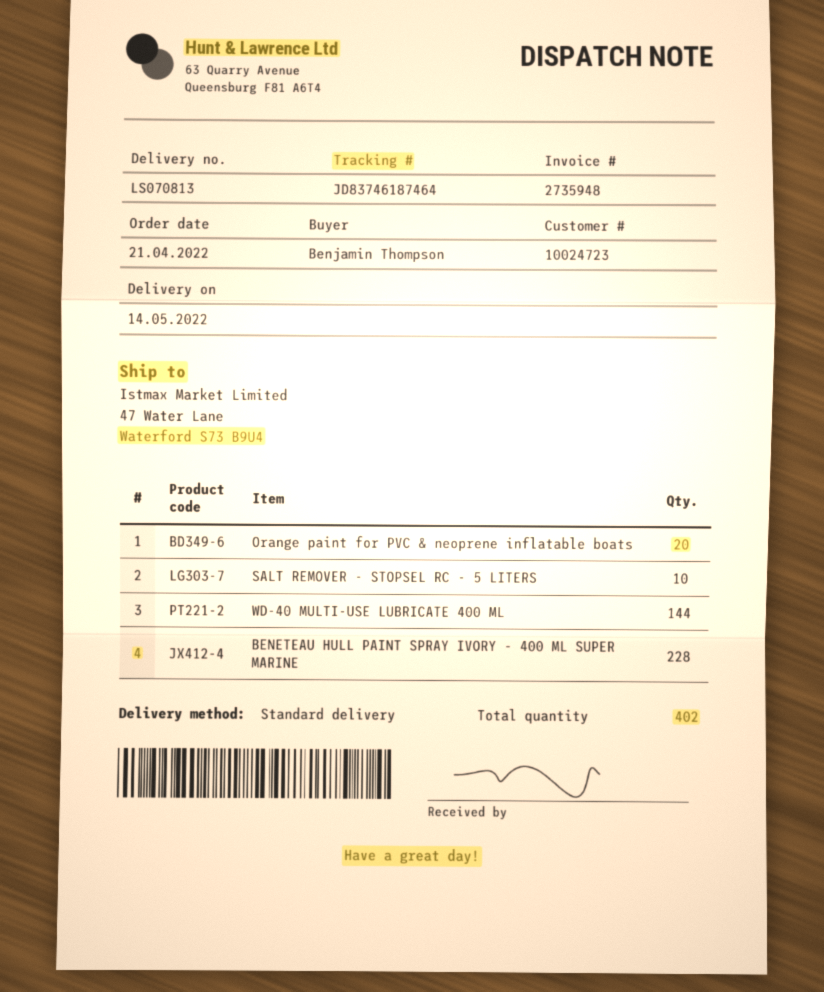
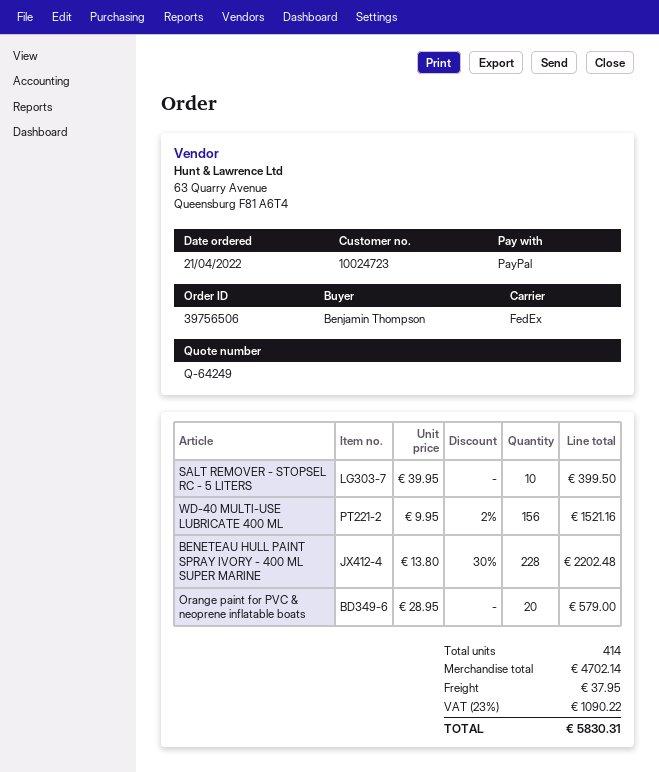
shipping method: standard -> FedEx
WD-40 MULTI-USE LUBRICATE 400 ML: 144 -> 156
total quantity: 402 -> 414

